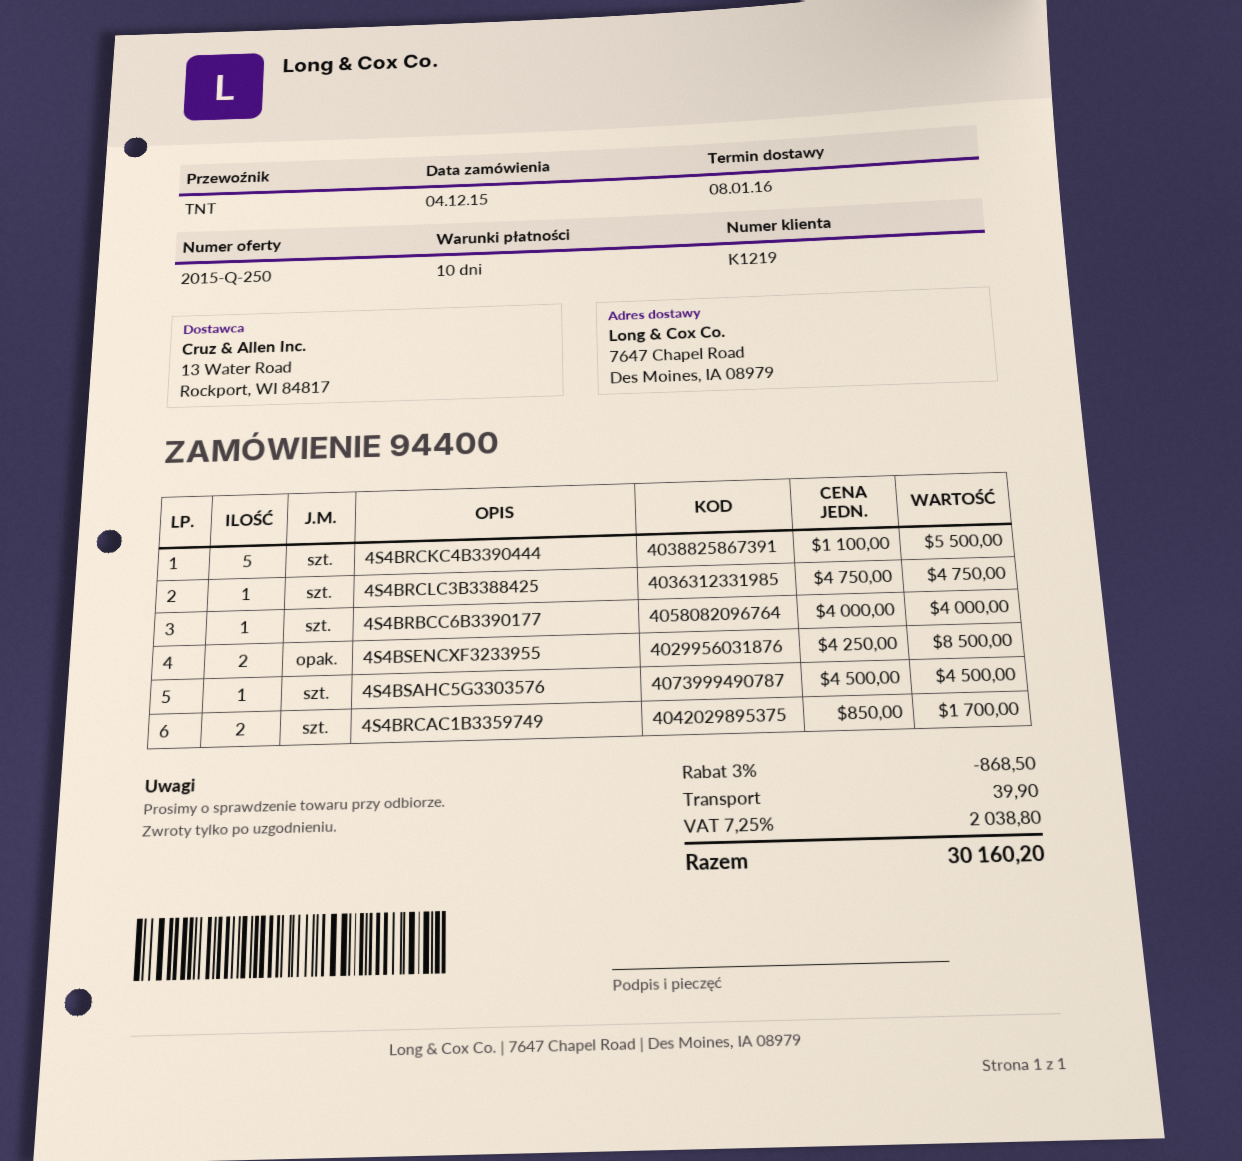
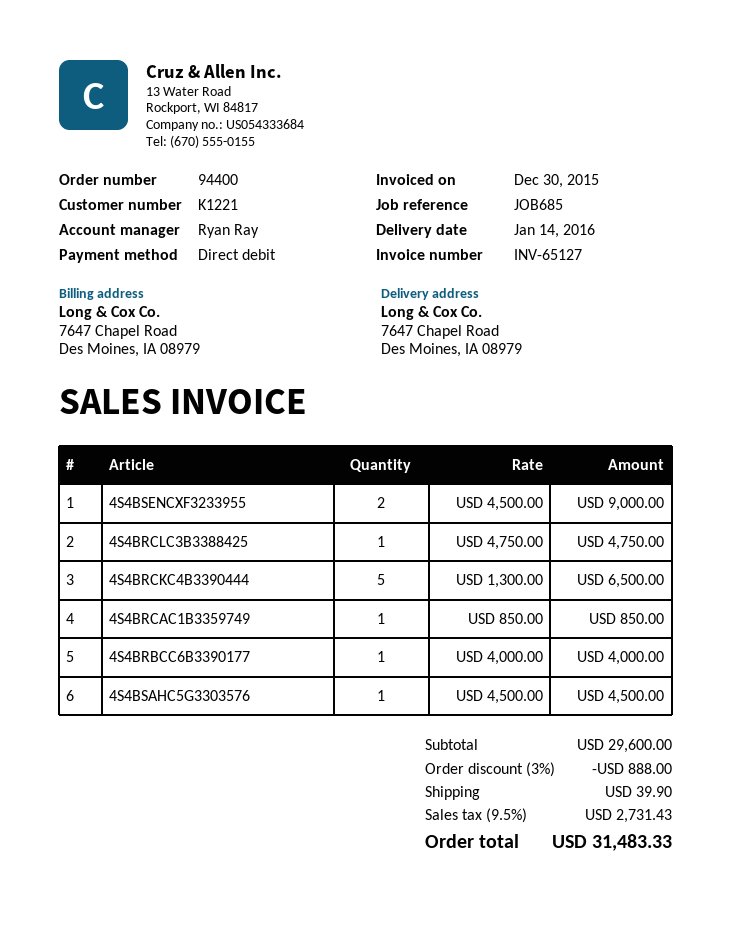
delivery date: 2016-01-08 -> 2016-01-14
customer number: K1219 -> K1221
4S4BRCKC4B3390444: 5 x 1100.00 = 5500.00 -> 5 x 1300.00 = 6500.00
4S4BSENCXF3233955: 2 x 4250.00 = 8500.00 -> 2 x 4500.00 = 9000.00
4S4BRCAC1B3359749: 2 x 850.00 = 1700.00 -> 1 x 850.00 = 850.00
discount: 3% = 868.50 -> 3% = 888.00
tax: 7.25% = 2038.80 -> 9.5% = 2731.43
total: 30160.20 -> 31483.33

